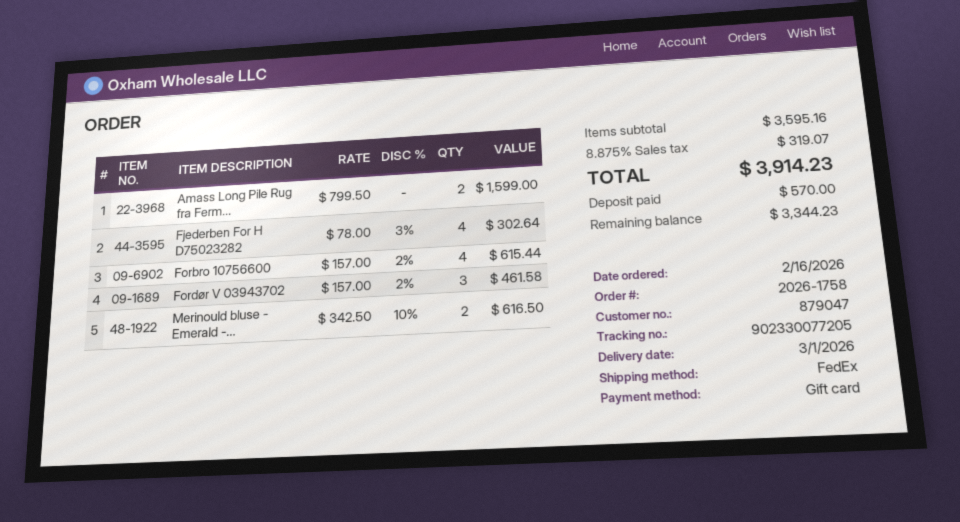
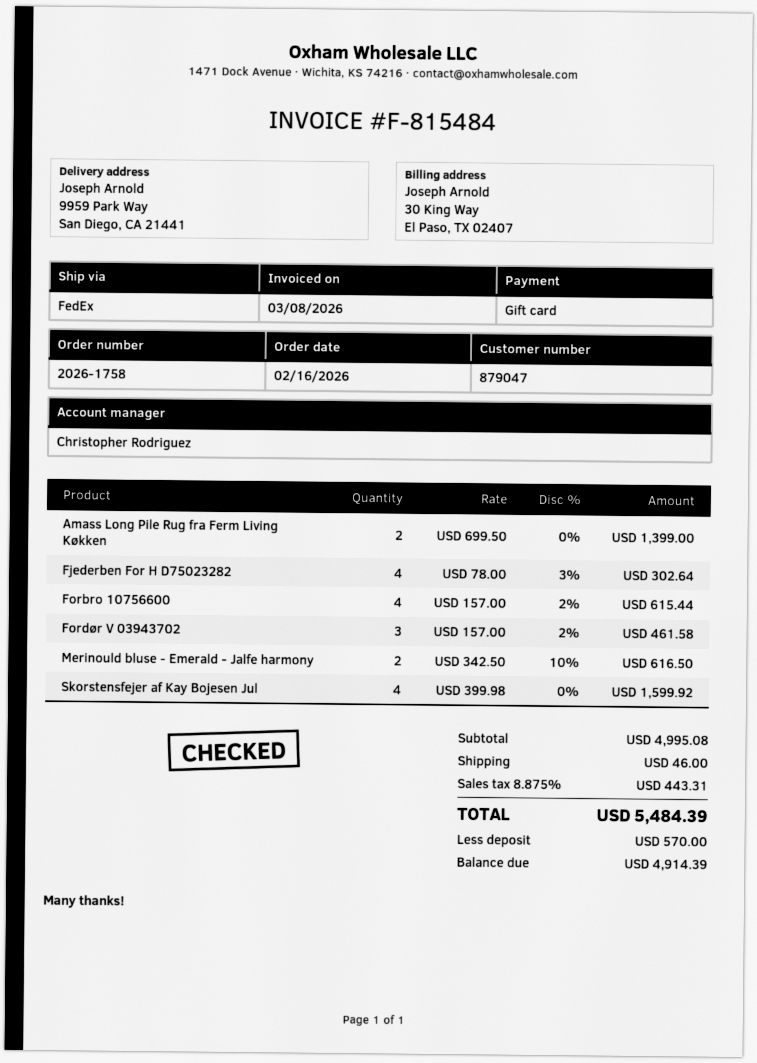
Amass Long Pile Rug fra Ferm...: 2 x 799.50 = 1599.00 -> 2 x 699.50 = 1399.00
Skorstensfejer af Kay Bojesen Jul: none -> 4 x 399.98 = 1599.92
subtotal: 3595.16 -> 4995.08
shipping: none -> 46.00
tax: 8.875% = 319.07 -> 8.875% = 443.31
total: 3914.23 -> 5484.39
balance: 3344.23 -> 4914.39

